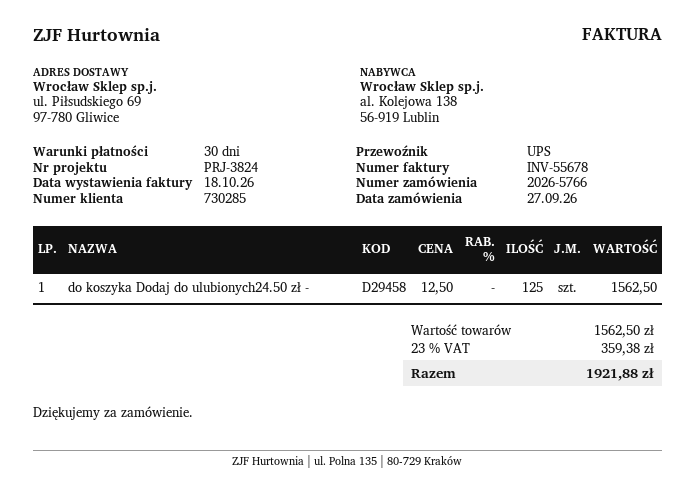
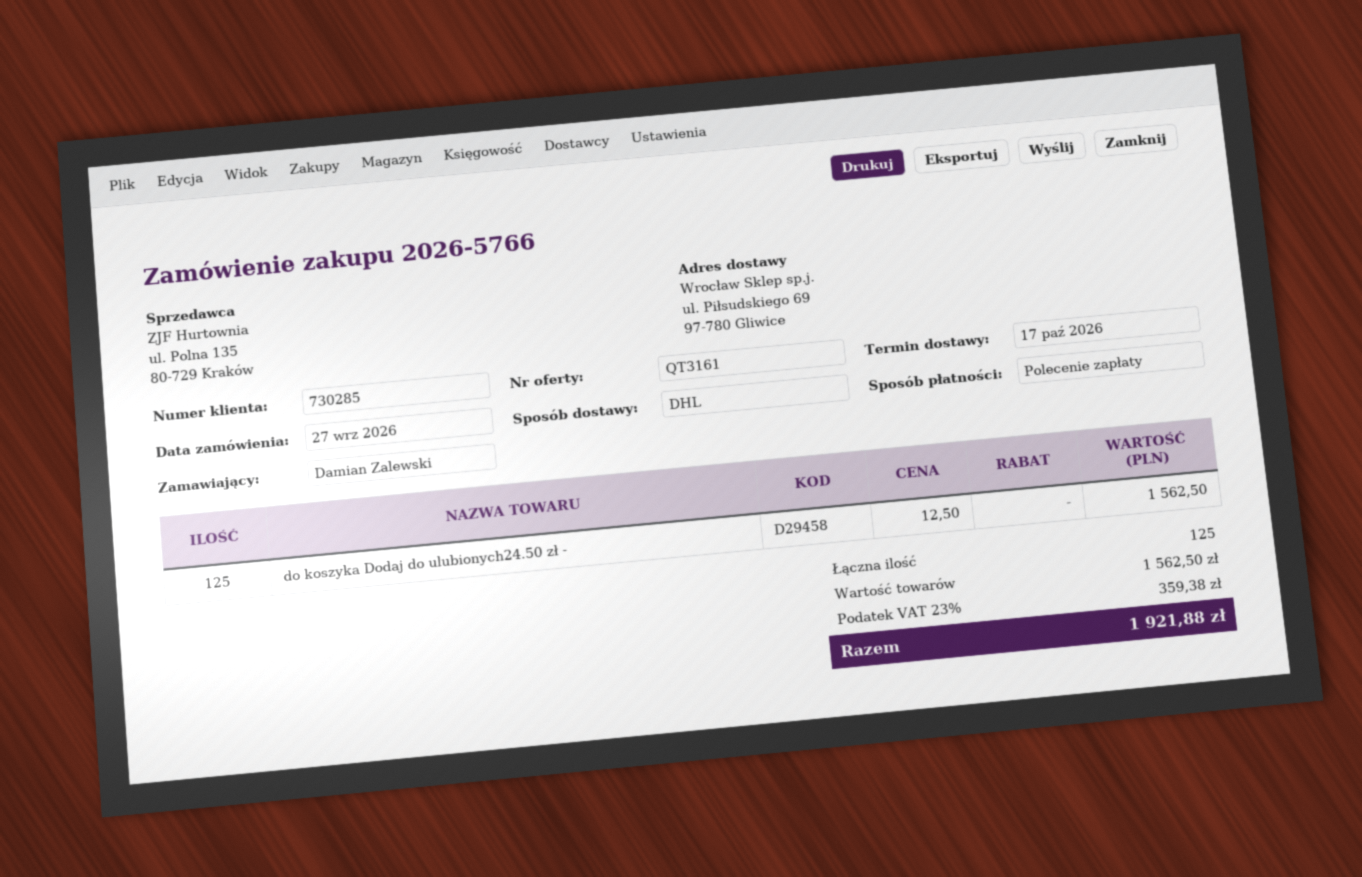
shipping method: UPS -> DHL

